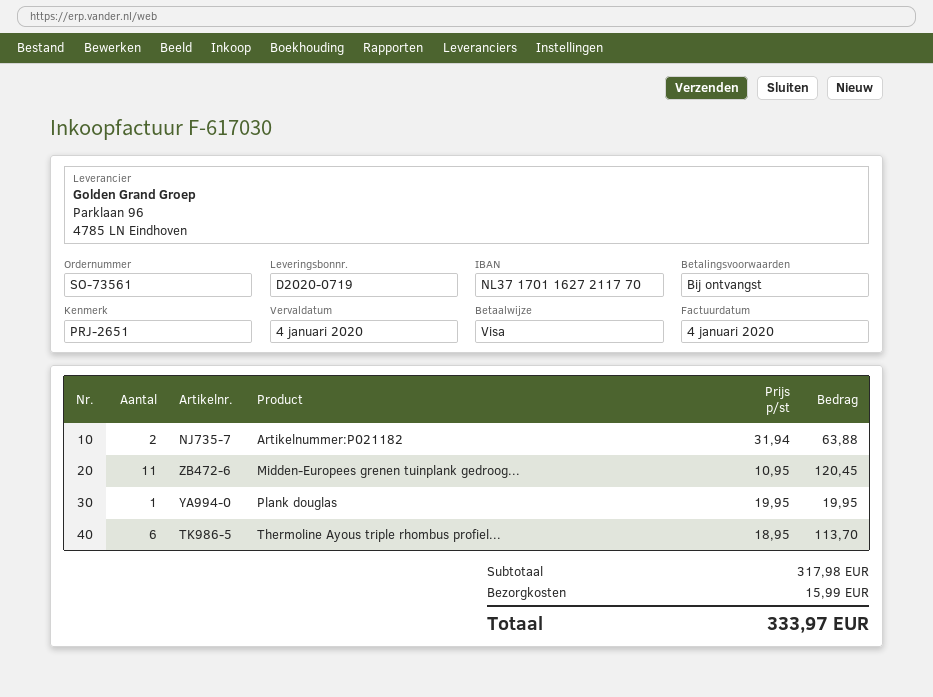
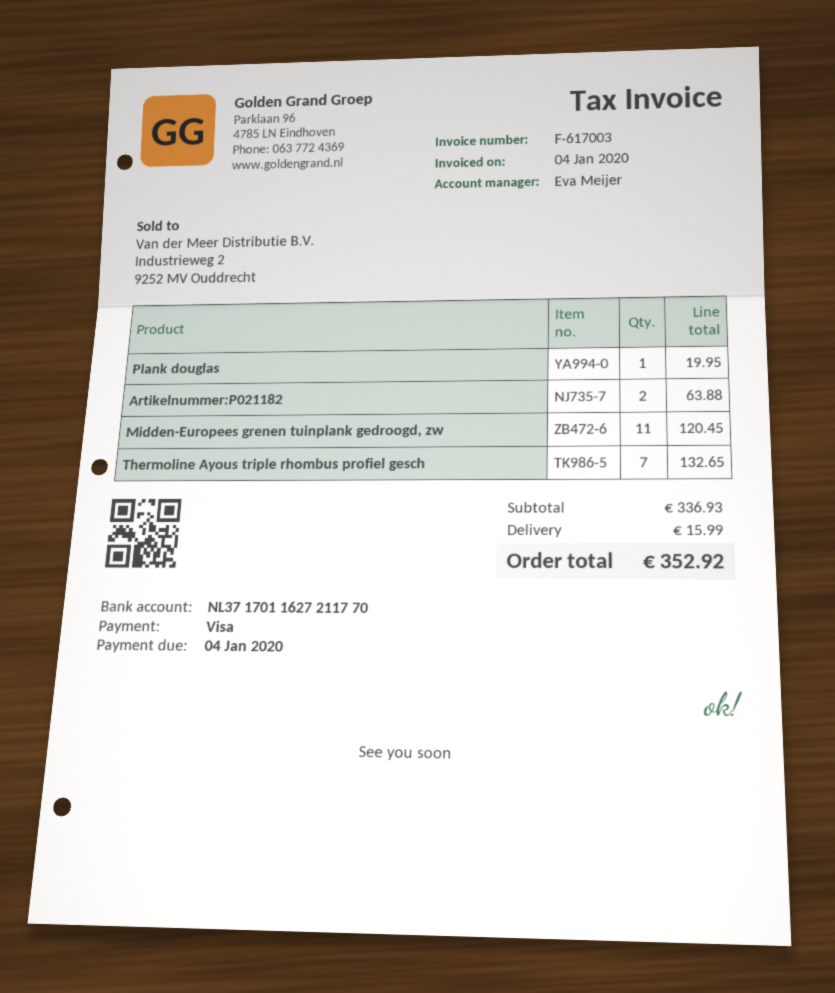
invoice number: F-617030 -> F-617003
Thermoline Ayous triple rhombus profiel...: 6 for 113.70 -> 7 for 132.65
subtotal: 317.98 -> 336.93
total: 333.97 -> 352.92

